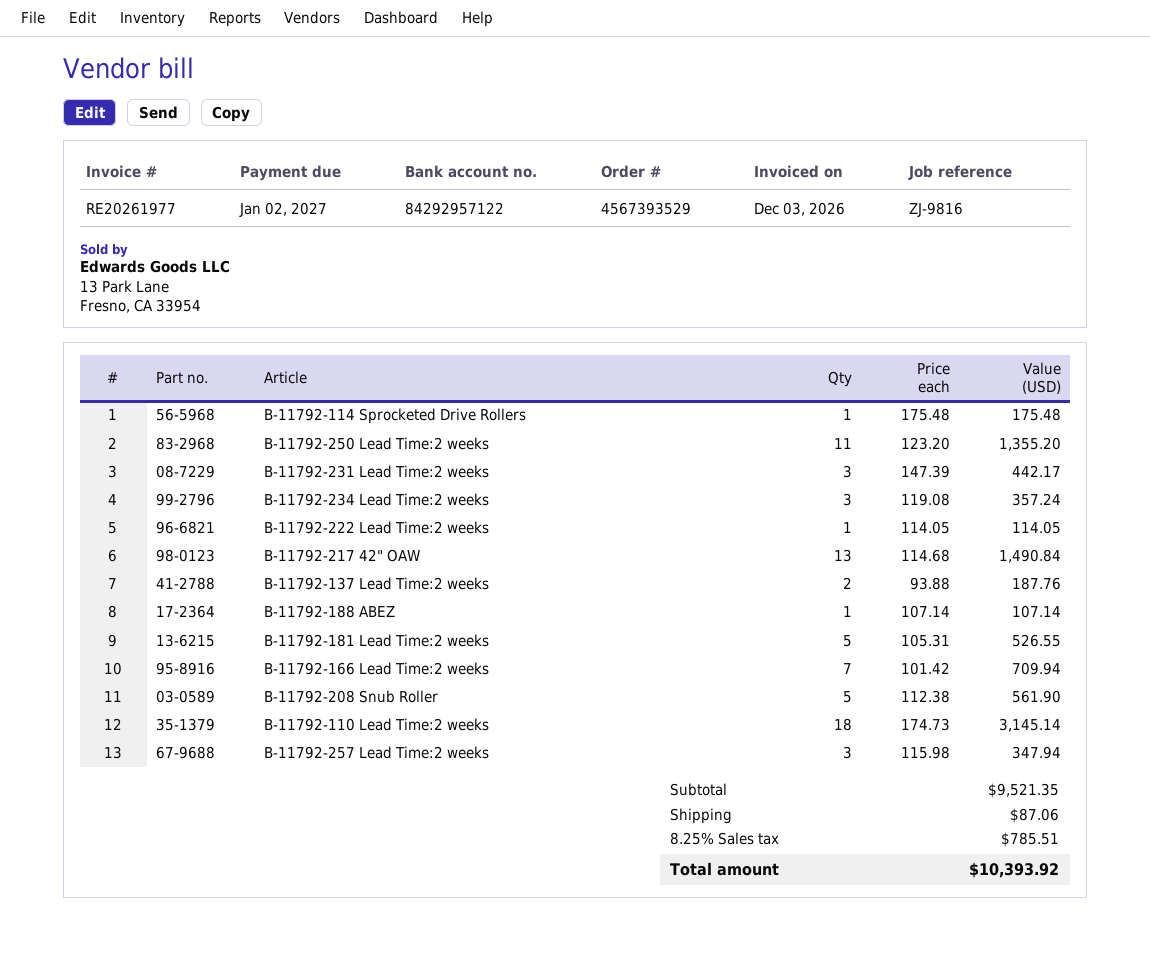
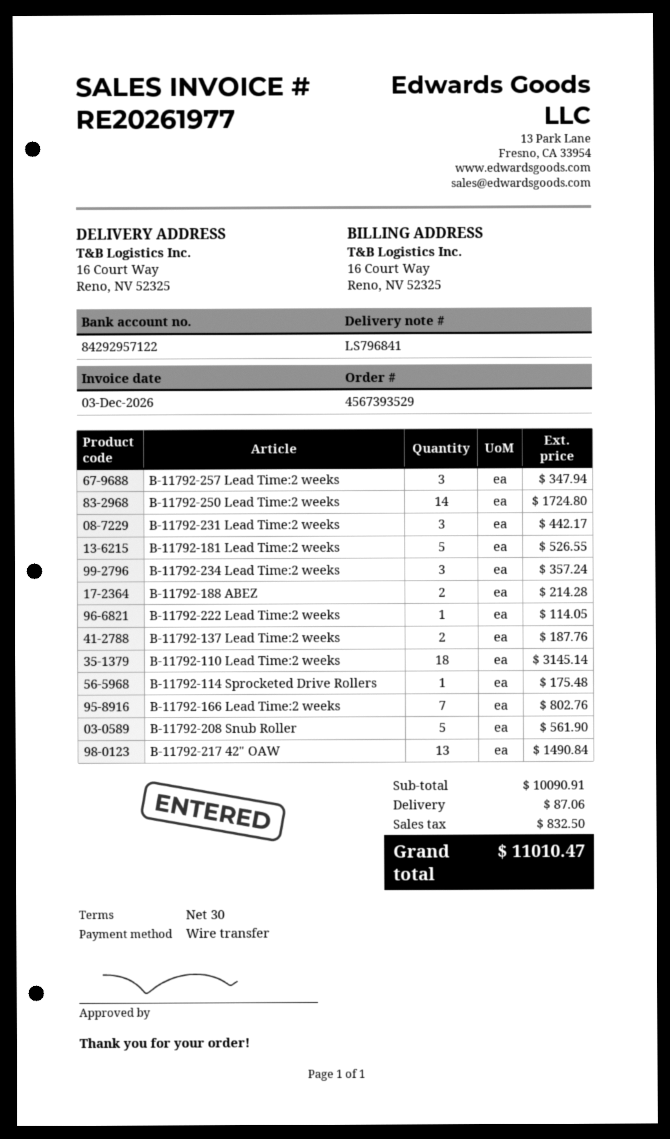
B-11792-250 Lead Time:2 weeks: 11 for 1355.20 -> 14 for 1724.80
B-11792-188 ABEZ: 1 for 107.14 -> 2 for 214.28
B-11792-166 Lead Time:2 weeks: 7 for 709.94 -> 7 for 802.76
subtotal: 9521.35 -> 10090.91
tax: 785.51 -> 832.50
total: 10393.92 -> 11010.47

